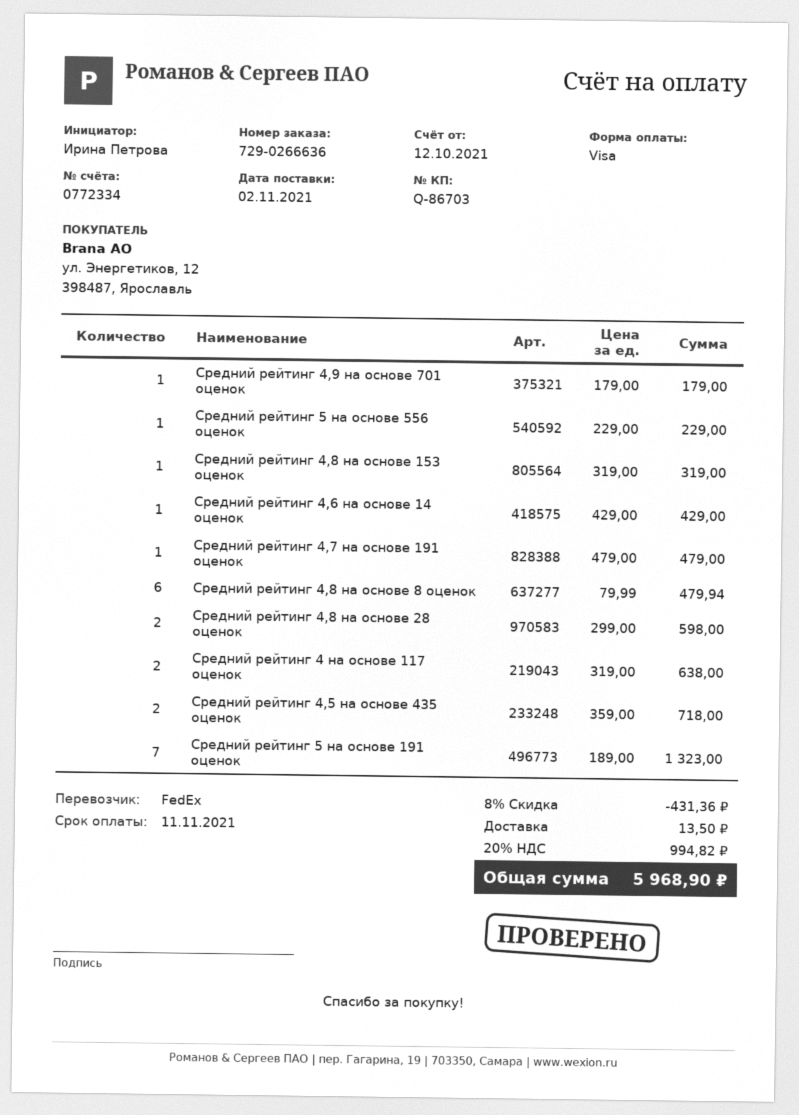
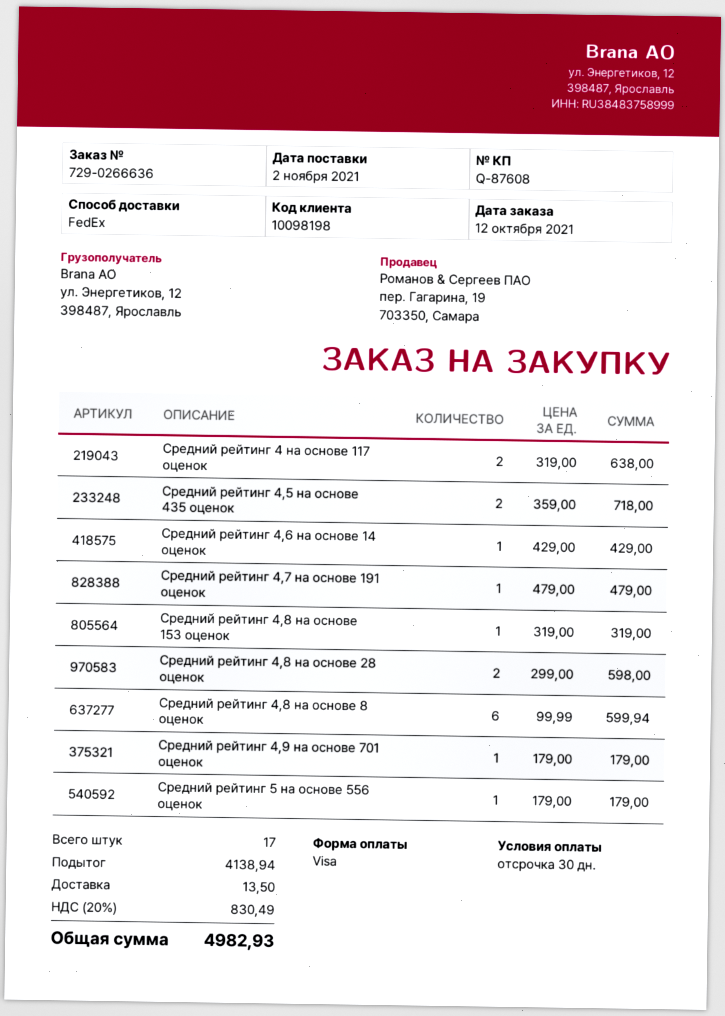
quote number: Q-86703 -> Q-87608
Средний рейтинг 5 на основе 556 оценок: 1 x 229.00 = 229.00 -> 1 x 179.00 = 179.00
Средний рейтинг 4,8 на основе 8 оценок: 6 x 79.99 = 479.94 -> 6 x 99.99 = 599.94
Средний рейтинг 5 на основе 191 оценок: 7 x 189.00 = 1323.00 -> none
discount: 8% = 431.36 -> none
tax: 20% = 994.82 -> 20% = 830.49
total: 5968.90 -> 4982.93

